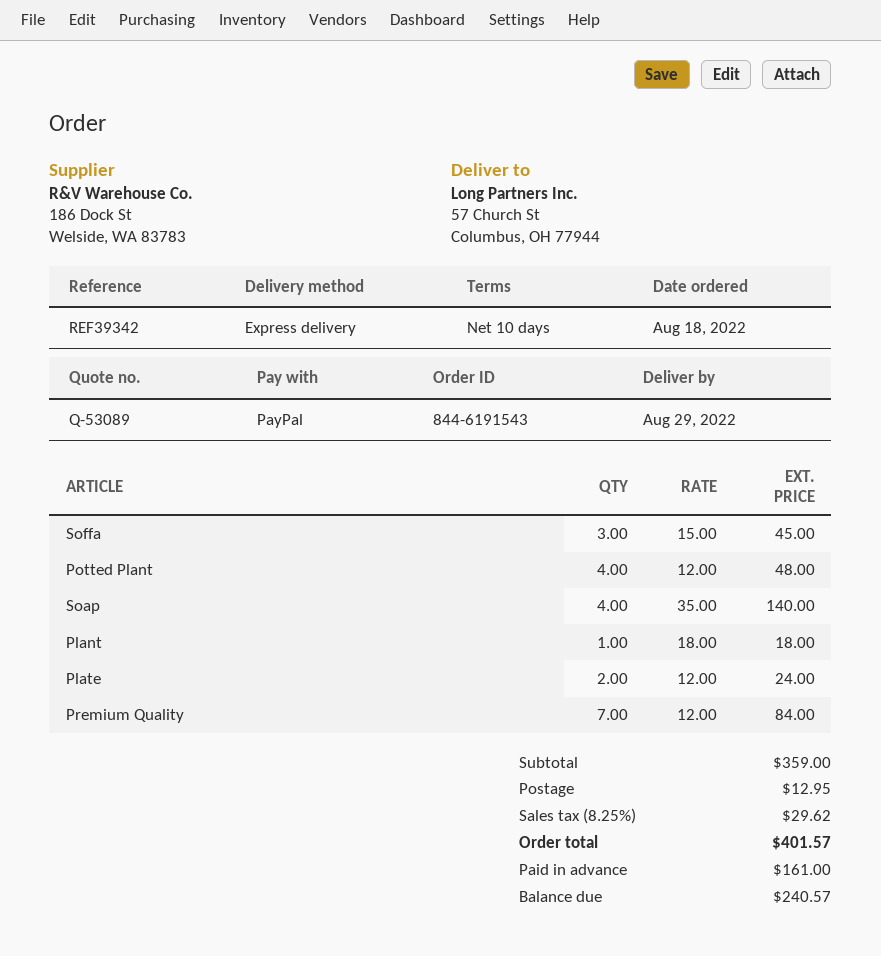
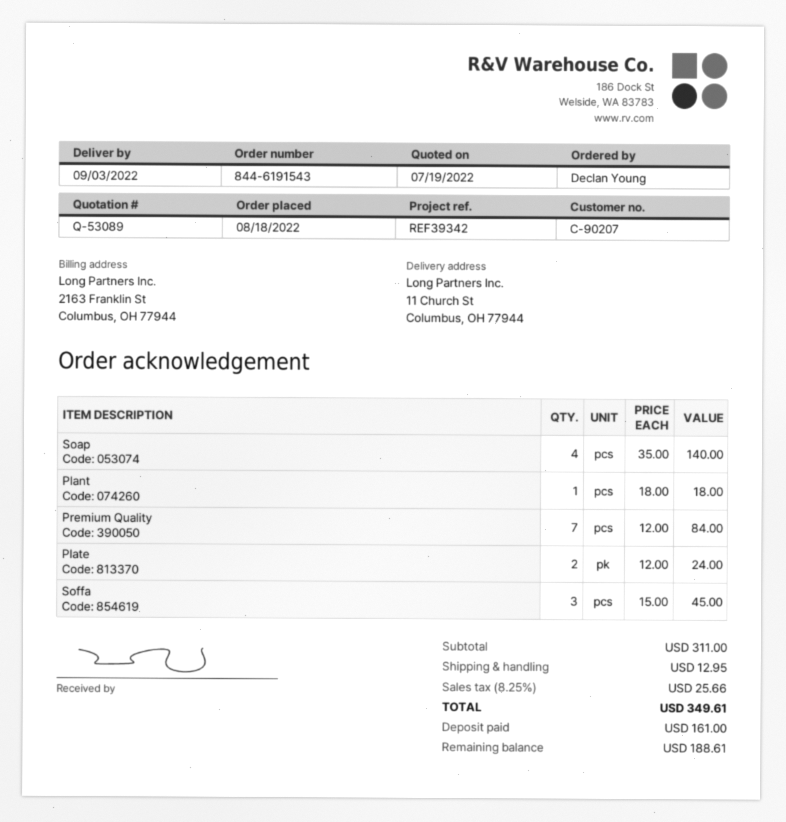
delivery date: 2022-08-29 -> 2022-09-03
ship to: 57 Church St, Columbus, OH 77944 -> 11 Church St, Columbus, OH 77944
Potted Plant: 4 x 12.00 = 48.00 -> none
subtotal: 359.00 -> 311.00
tax: 8.25% = 29.62 -> 8.25% = 25.66
total: 401.57 -> 349.61
balance: 240.57 -> 188.61

